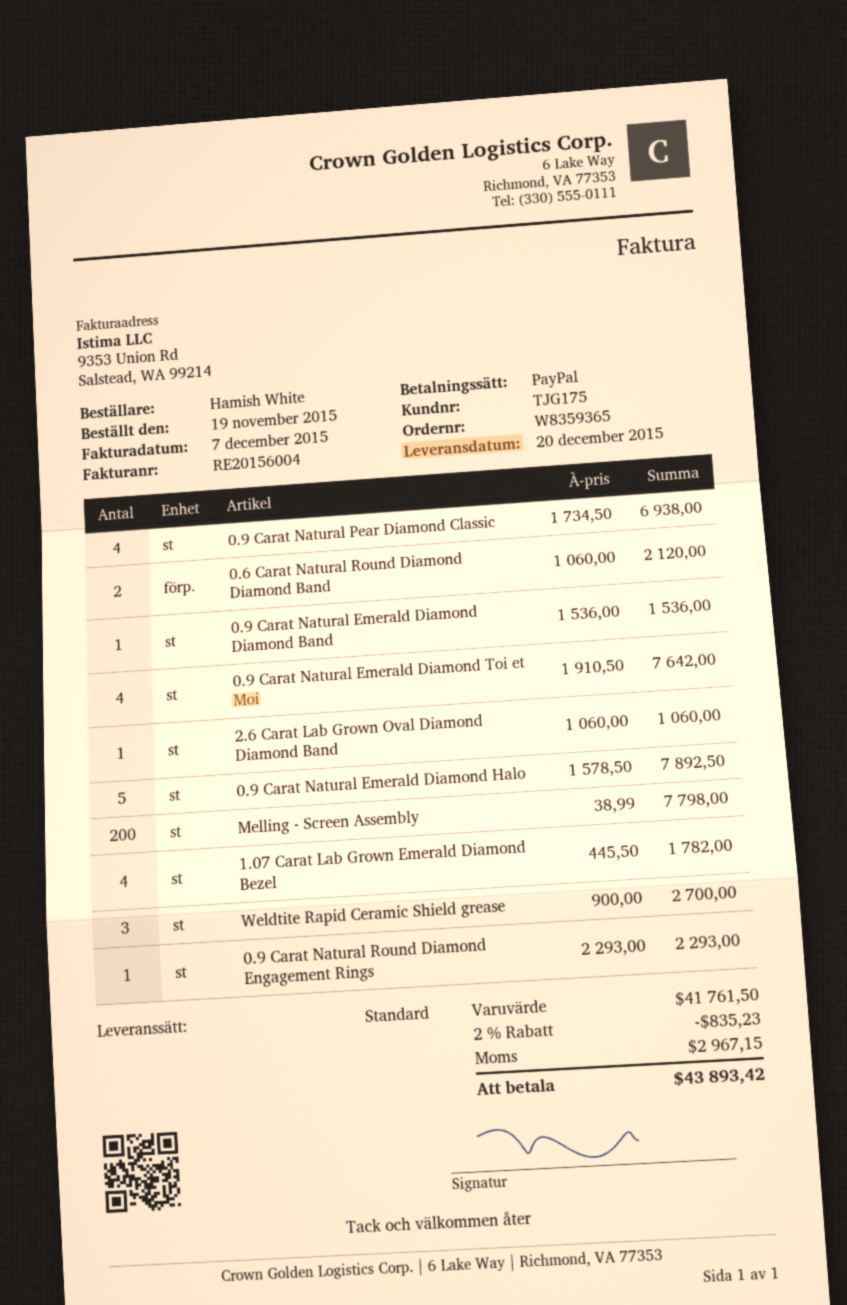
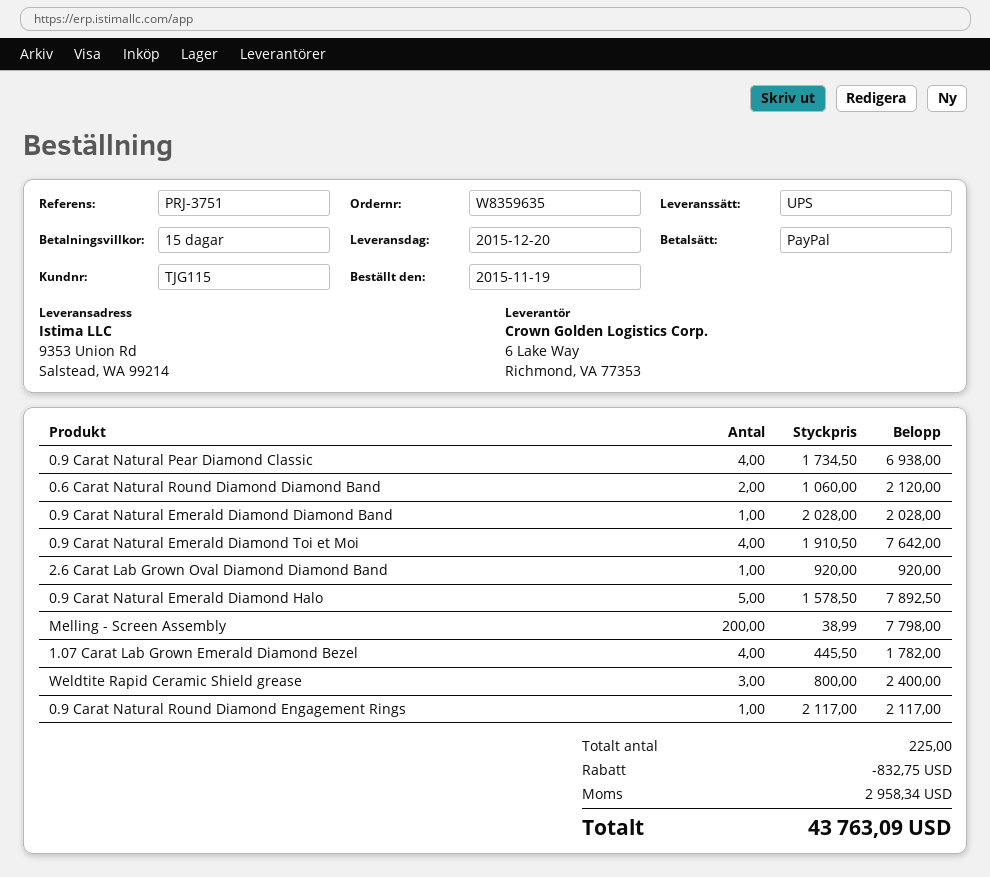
order number: W8359365 -> W8359635
customer number: TJG175 -> TJG115
shipping method: standard -> UPS
0.9 Carat Natural Emerald Diamond Diamond Band: 1 x 1536.00 = 1536.00 -> 1 x 2028.00 = 2028.00
2.6 Carat Lab Grown Oval Diamond Diamond Band: 1 x 1060.00 = 1060.00 -> 1 x 920.00 = 920.00
Weldtite Rapid Ceramic Shield grease: 3 x 900.00 = 2700.00 -> 3 x 800.00 = 2400.00
0.9 Carat Natural Round Diamond Engagement Rings: 1 x 2293.00 = 2293.00 -> 1 x 2117.00 = 2117.00
discount: 835.23 -> 832.75
tax: 2967.15 -> 2958.34
total: 43893.42 -> 43763.09

